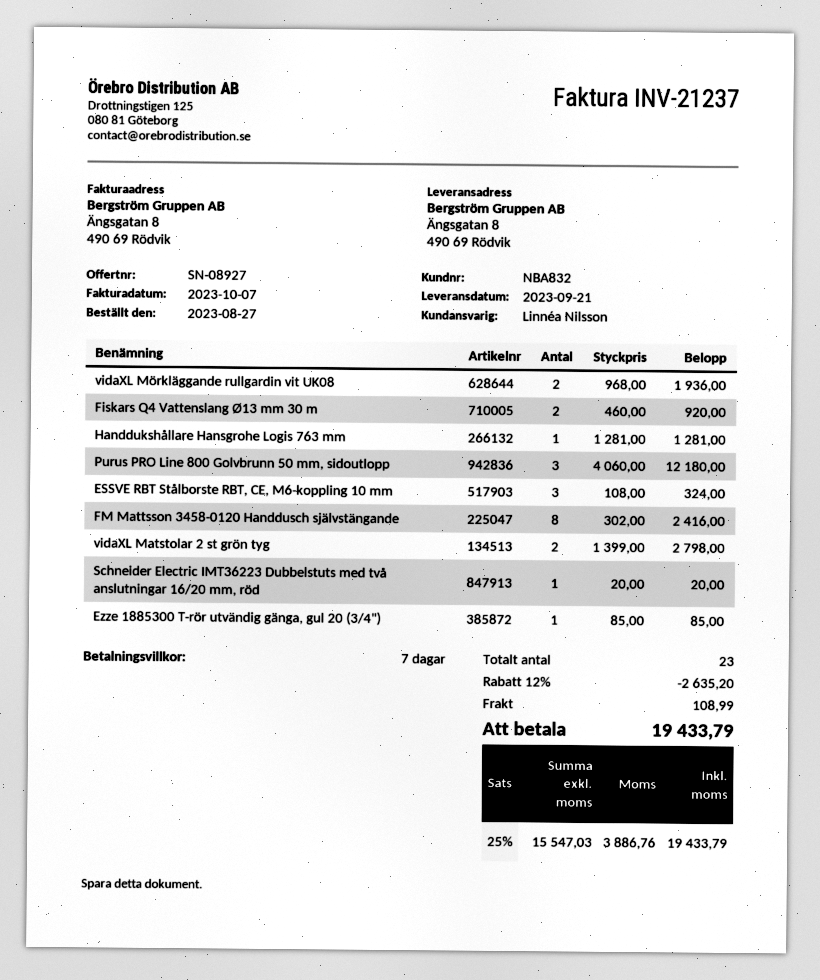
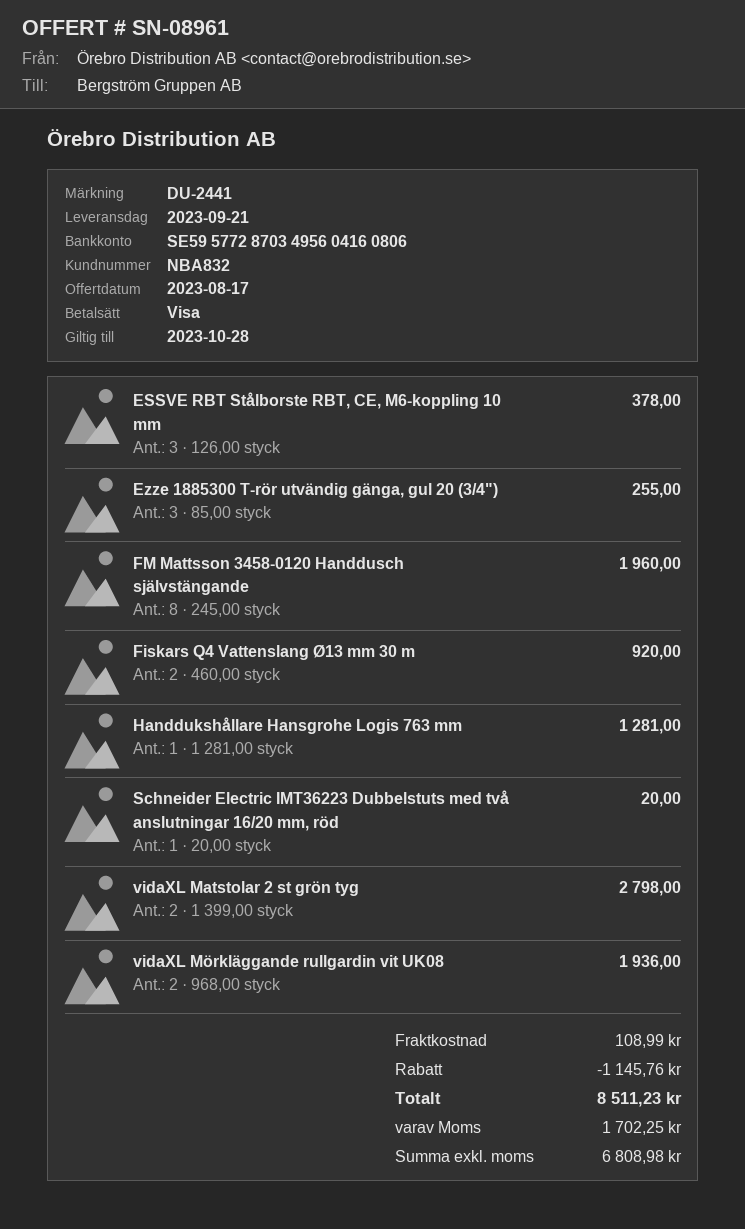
quote number: SN-08927 -> SN-08961
Purus PRO Line 800 Golvbrunn 50 mm, sidoutlopp: 3 x 4060.00 = 12180.00 -> none
ESSVE RBT Stålborste RBT, CE, M6-koppling 10 mm: 3 x 108.00 = 324.00 -> 3 x 126.00 = 378.00
FM Mattsson 3458-0120 Handdusch självstängande: 8 x 302.00 = 2416.00 -> 8 x 245.00 = 1960.00
Ezze 1885300 T-rör utvändig gänga, gul 20 (3/4"): 1 x 85.00 = 85.00 -> 3 x 85.00 = 255.00
discount: 2635.20 -> 1145.76
net: 15547.03 -> 6808.98
tax: 3886.76 -> 1702.25
total: 19433.79 -> 8511.23

